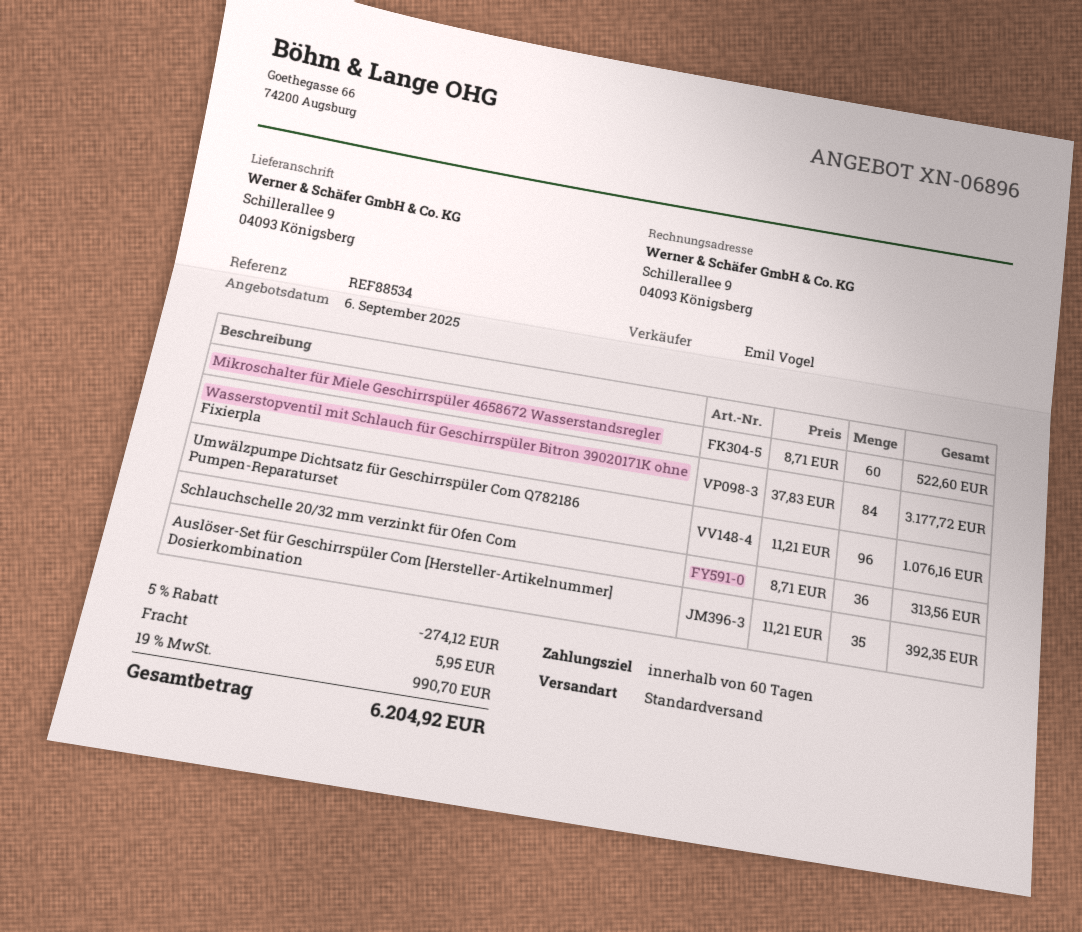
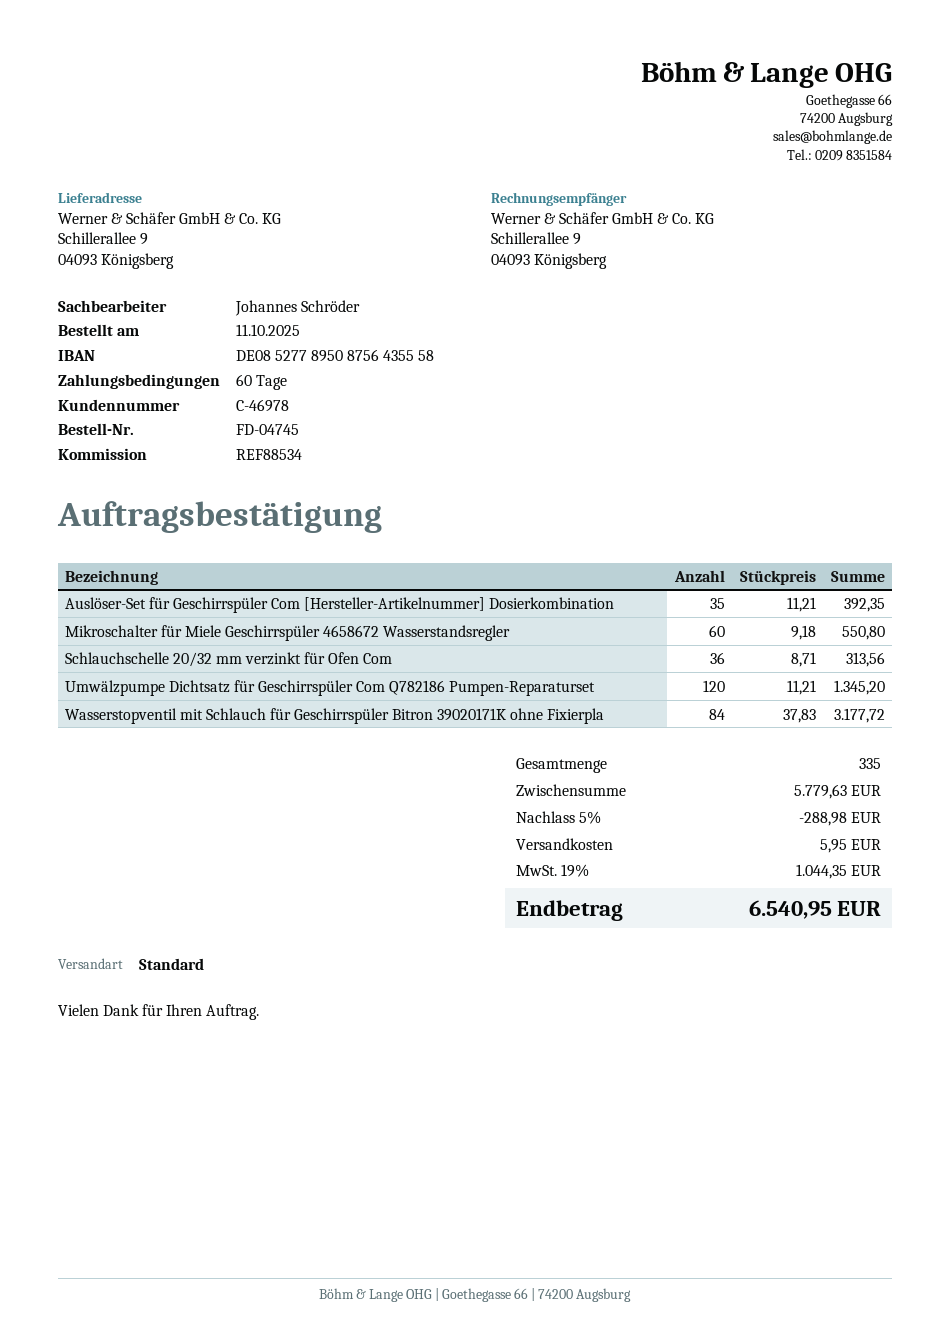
sales rep: Emil Vogel -> Johannes Schröder
Mikroschalter für Miele Geschirrspüler 4658672 Wasserstandsregler: 60 x 8.71 = 522.60 -> 60 x 9.18 = 550.80
Umwälzpumpe Dichtsatz für Geschirrspüler Com Q782186 Pumpen-Reparaturset: 96 x 11.21 = 1076.16 -> 120 x 11.21 = 1345.20
discount: 5% = 274.12 -> 5% = 288.98
tax: 19% = 990.70 -> 19% = 1044.35
total: 6204.92 -> 6540.95

